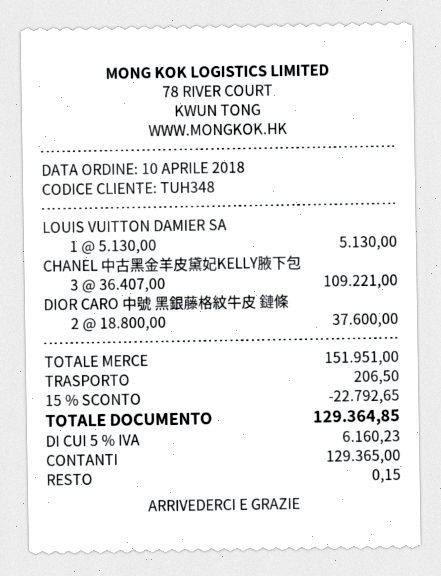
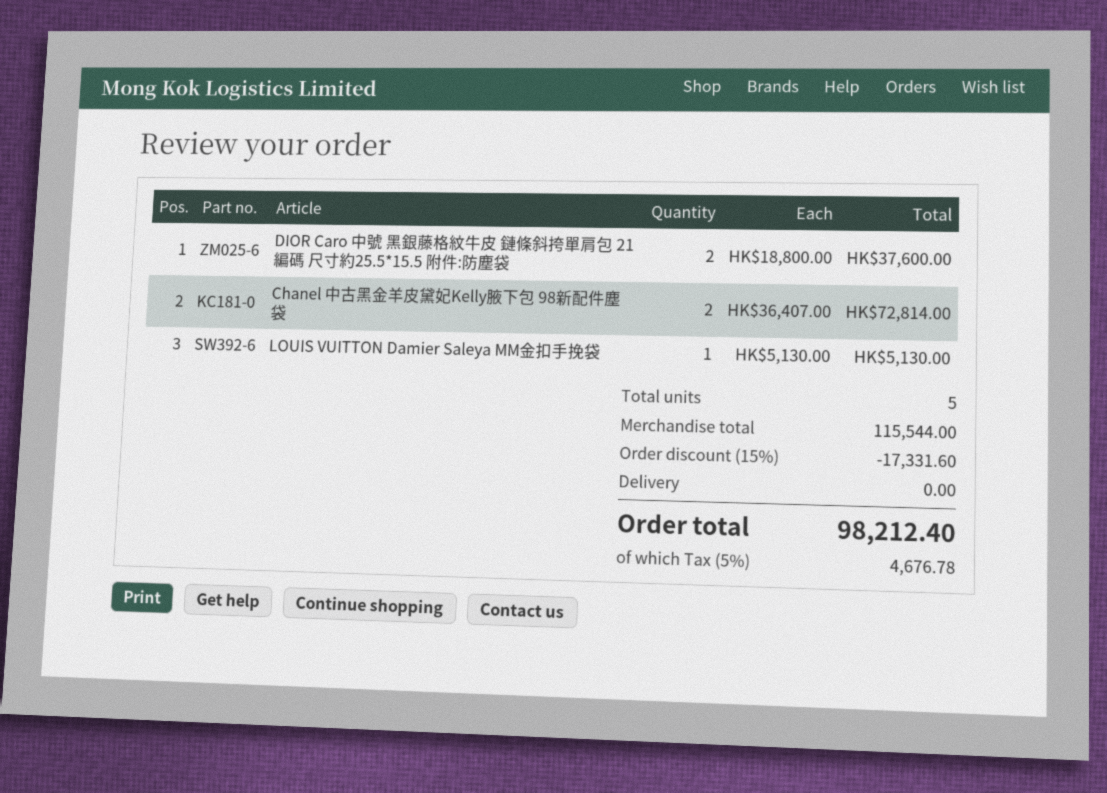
CHANEL 中古黑金羊皮黛妃KELLY腋下包: 3 x 36407.00 = 109221.00 -> 2 x 36407.00 = 72814.00
subtotal: 151951.00 -> 115544.00
discount: 15% = 22792.65 -> 15% = 17331.60
shipping: 206.50 -> 0.00
tax: 5% = 6160.23 -> 5% = 4676.78
total: 129364.85 -> 98212.40

